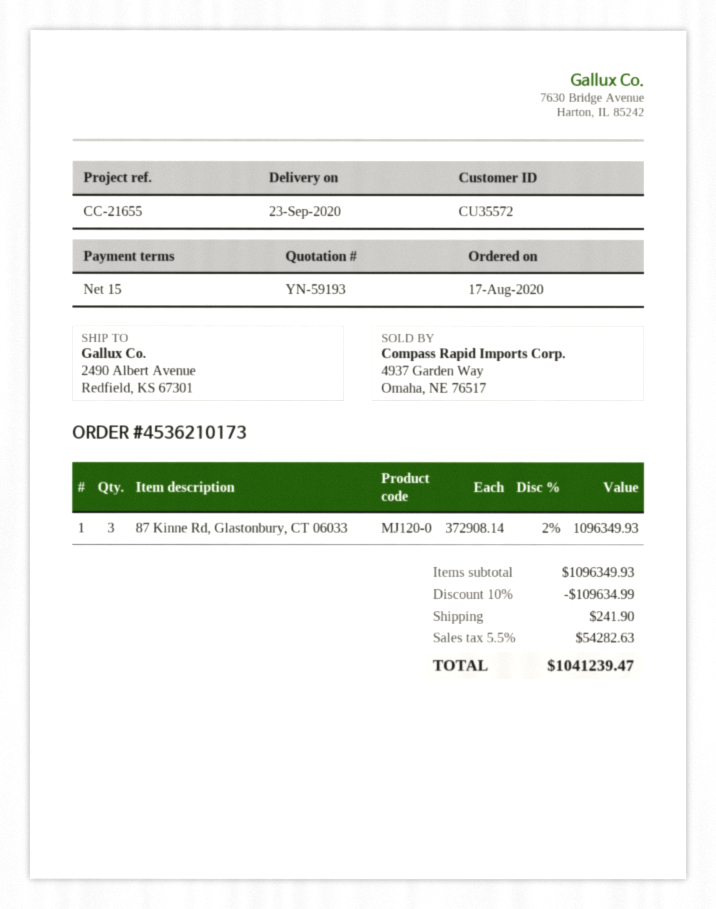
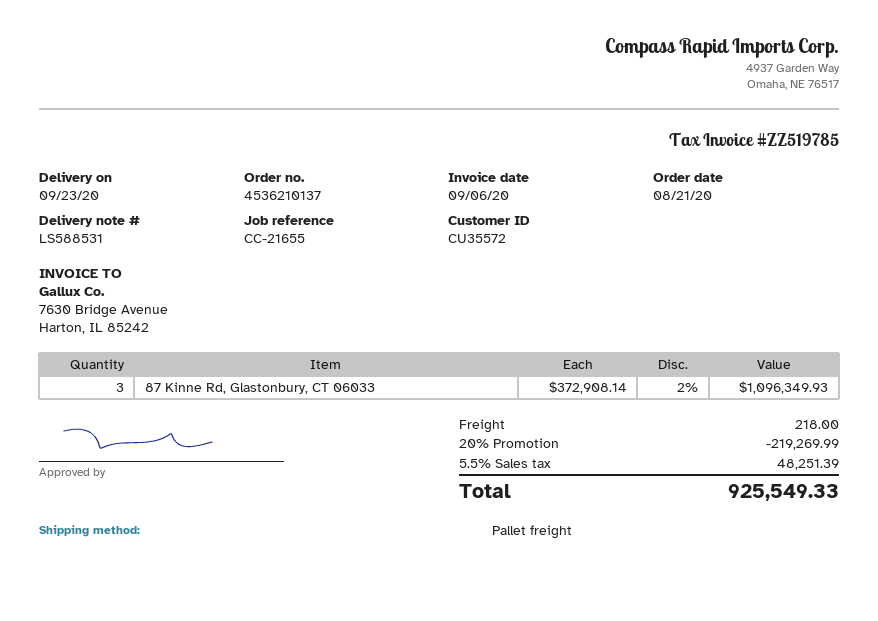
order number: 4536210173 -> 4536210137
order date: 2020-08-17 -> 2020-08-21
discount: 10% = 109634.99 -> 20% = 219269.99
shipping: 241.90 -> 218.00
tax: 5.5% = 54282.63 -> 5.5% = 48251.39
total: 1041239.47 -> 925549.33

